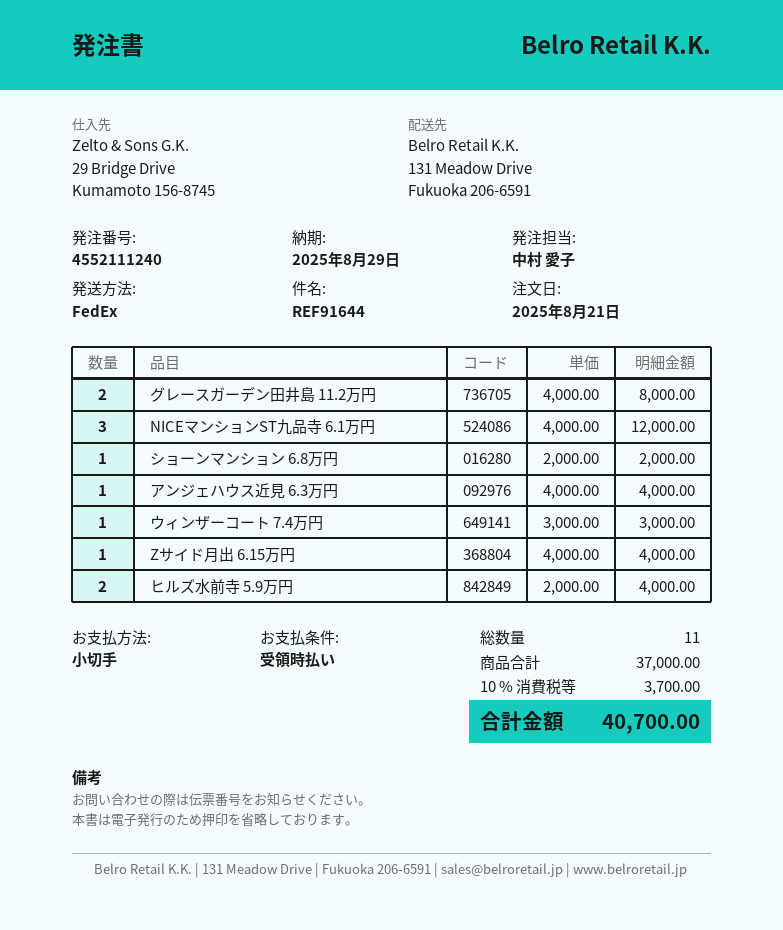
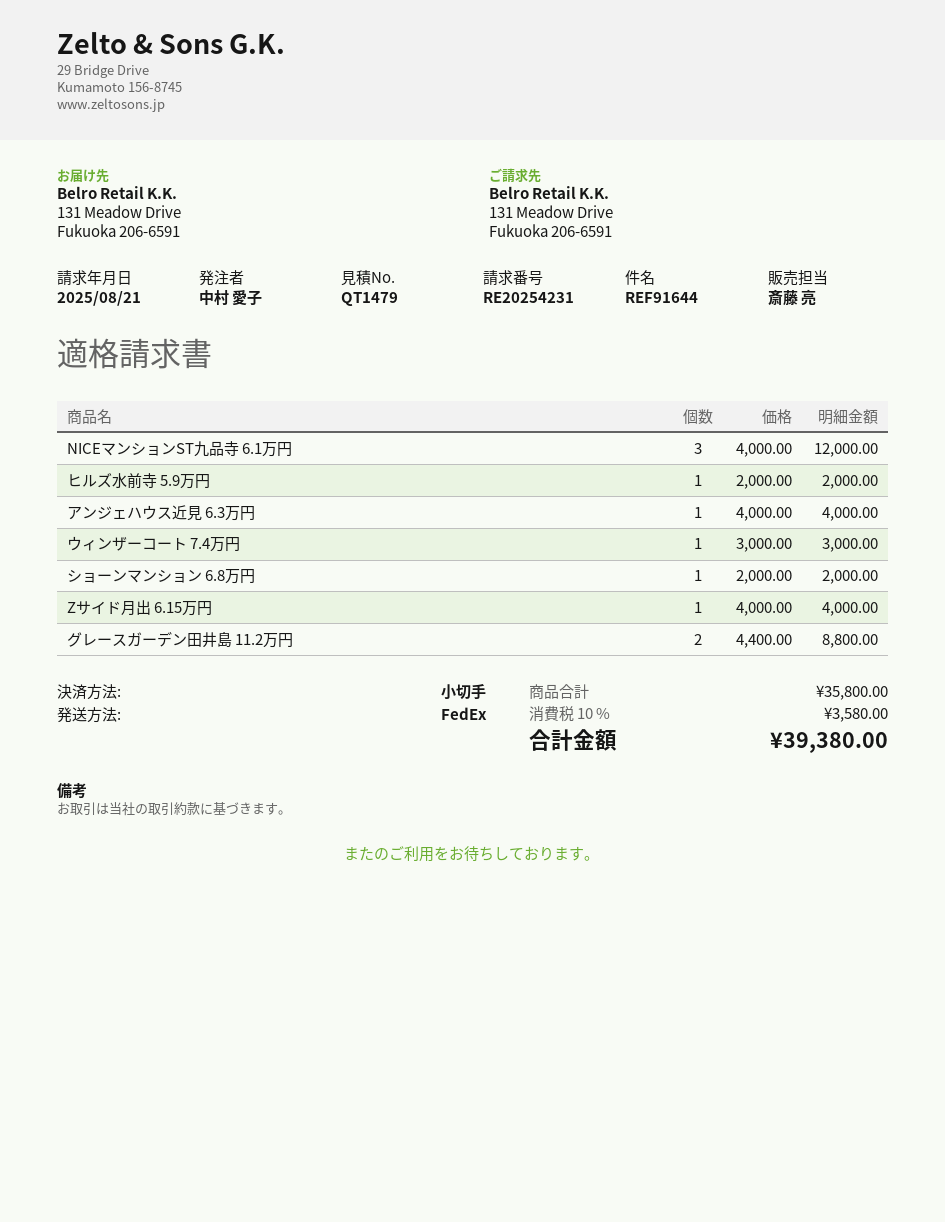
グレースガーデン田井島 11.2万円: 2 x 4000.00 = 8000.00 -> 2 x 4400.00 = 8800.00
ヒルズ水前寺 5.9万円: 2 x 2000.00 = 4000.00 -> 1 x 2000.00 = 2000.00
subtotal: 37000.00 -> 35800.00
tax: 10% = 3700.00 -> 10% = 3580.00
total: 40700.00 -> 39380.00

